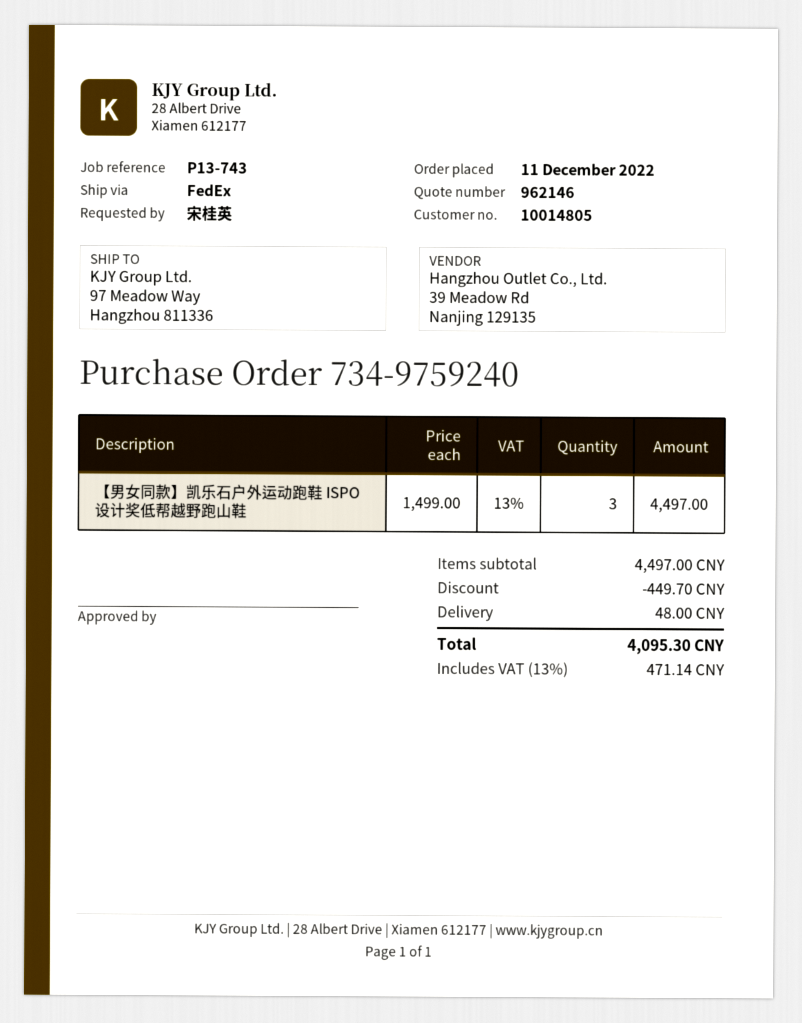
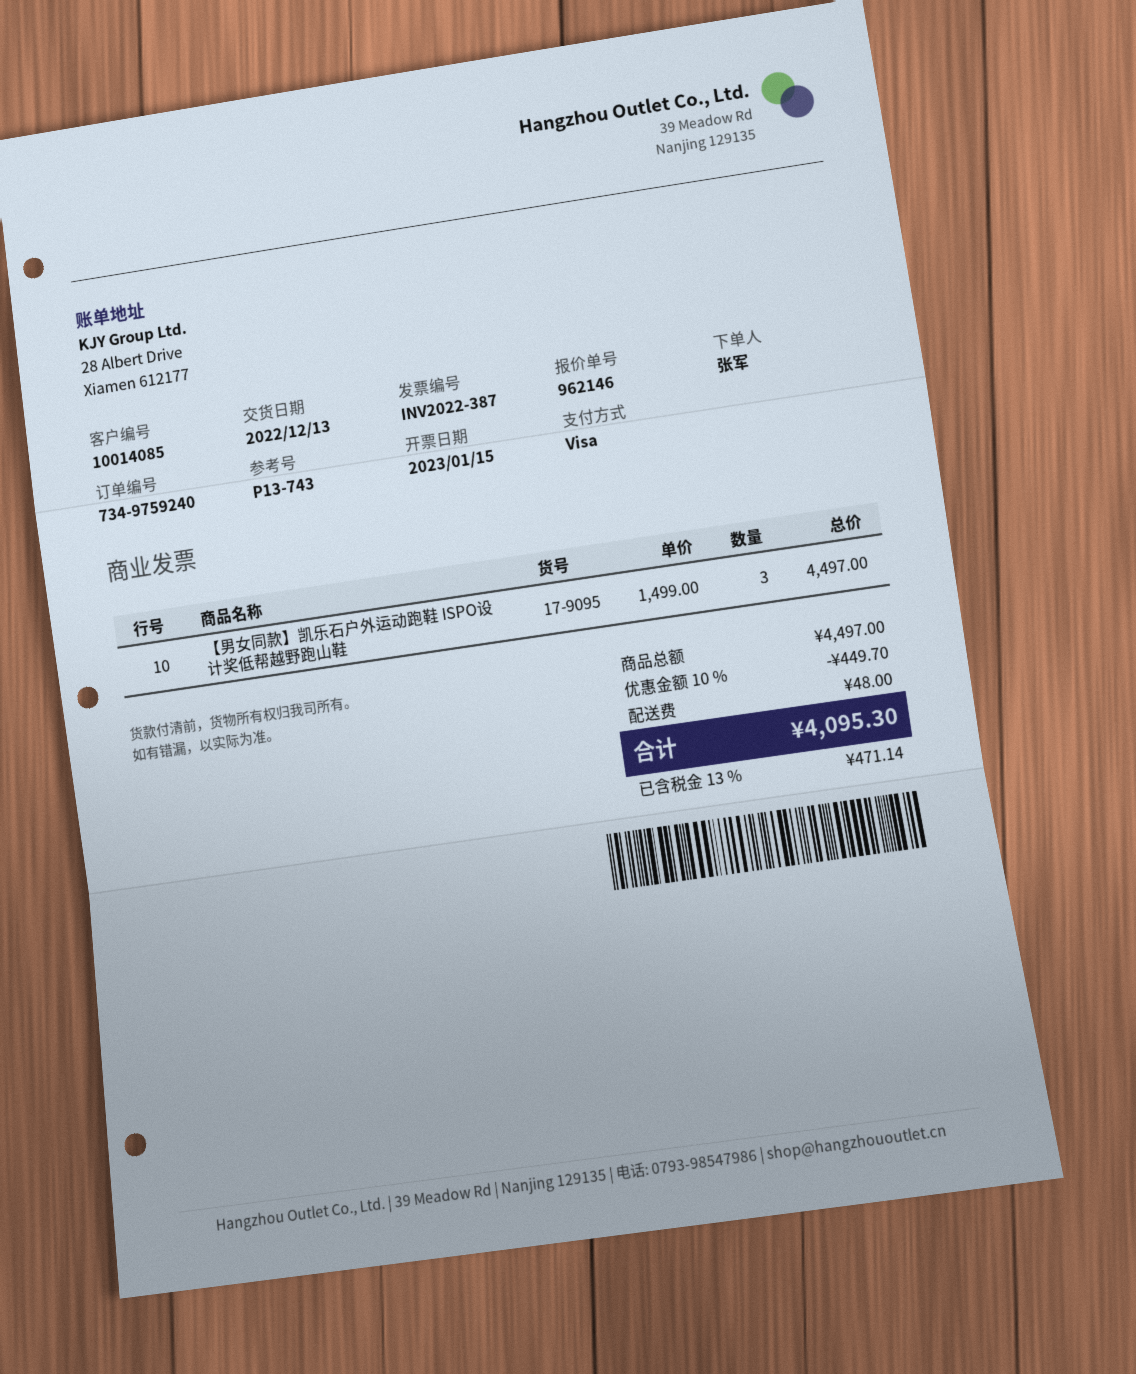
customer number: 10014805 -> 10014085
ordered by: 宋桂英 -> 张军

